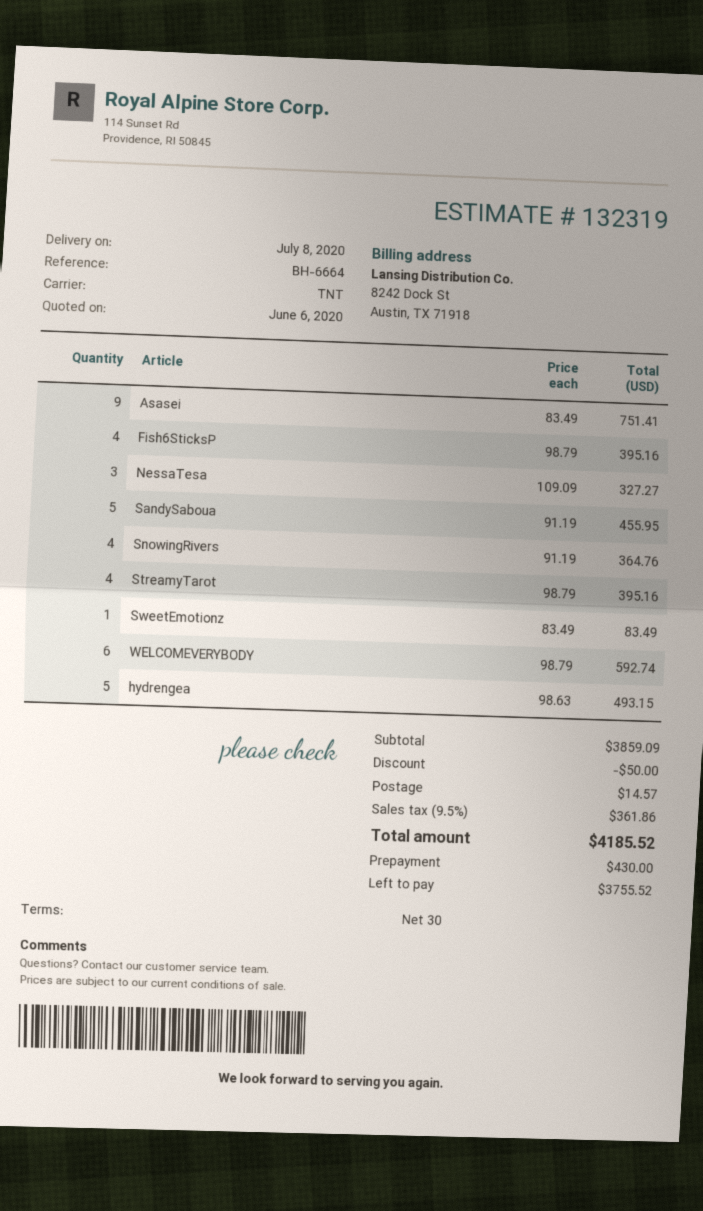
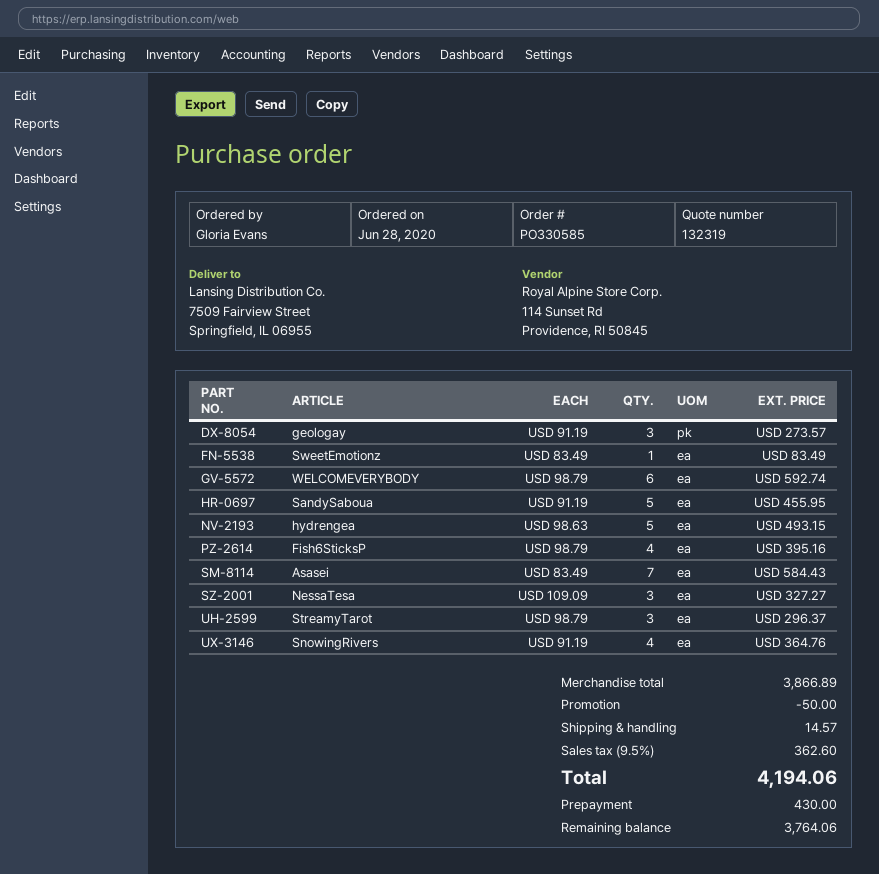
Asasei: 9 x 83.49 = 751.41 -> 7 x 83.49 = 584.43
StreamyTarot: 4 x 98.79 = 395.16 -> 3 x 98.79 = 296.37
geologay: none -> 3 x 91.19 = 273.57
subtotal: 3859.09 -> 3866.89
tax: 9.5% = 361.86 -> 9.5% = 362.60
total: 4185.52 -> 4194.06
balance: 3755.52 -> 3764.06

